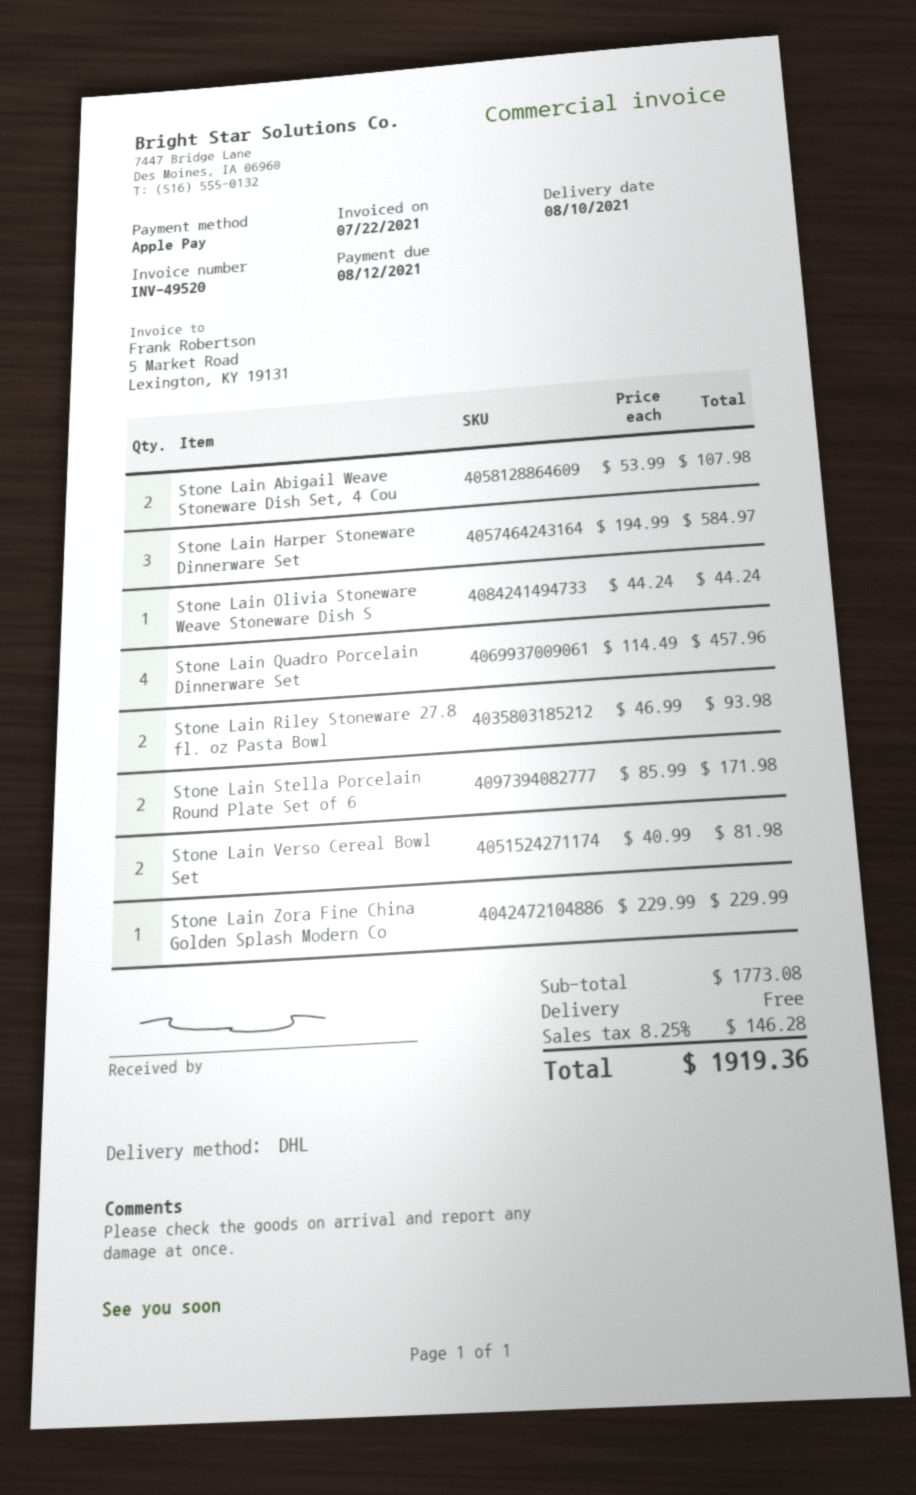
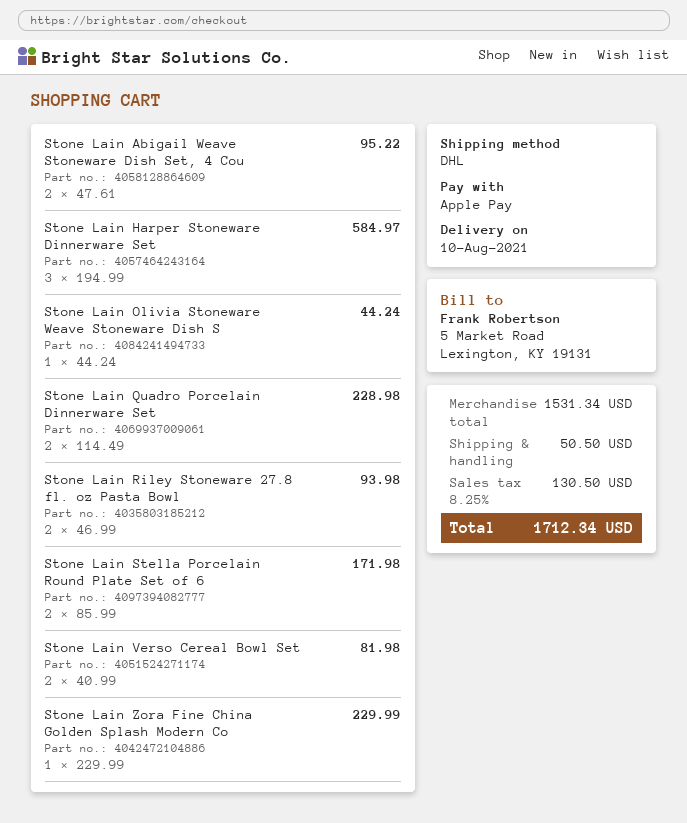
Stone Lain Abigail Weave Stoneware Dish Set, 4 Cou: 2 x 53.99 = 107.98 -> 2 x 47.61 = 95.22
Stone Lain Quadro Porcelain Dinnerware Set: 4 x 114.49 = 457.96 -> 2 x 114.49 = 228.98
subtotal: 1773.08 -> 1531.34
shipping: 0.00 -> 50.50
tax: 8.25% = 146.28 -> 8.25% = 130.50
total: 1919.36 -> 1712.34

